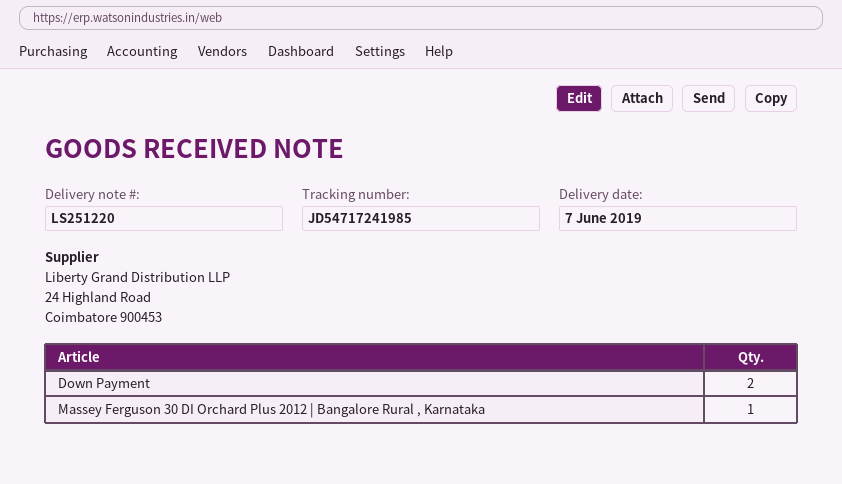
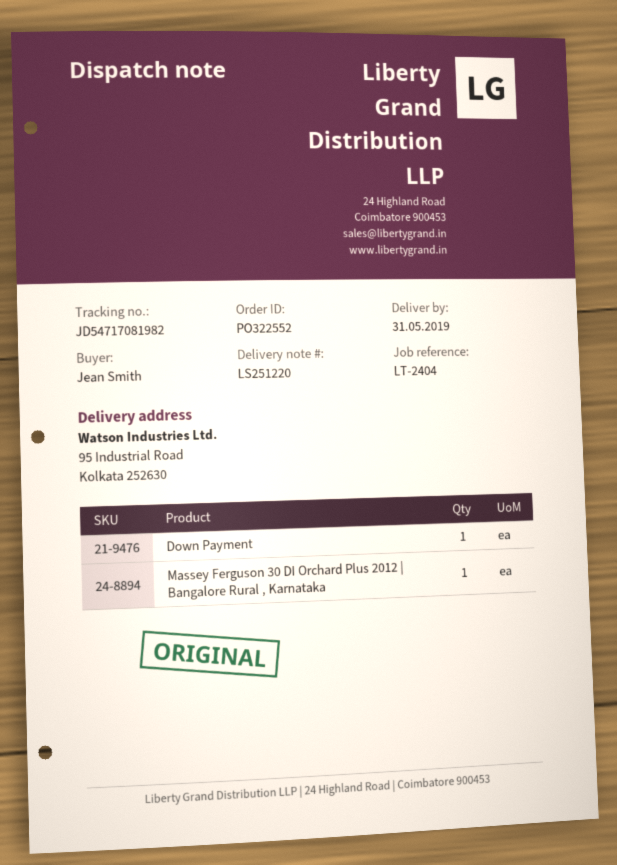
delivery date: 2019-06-07 -> 2019-05-31
tracking number: JD54717241985 -> JD54717081982
Down Payment: 2 -> 1

